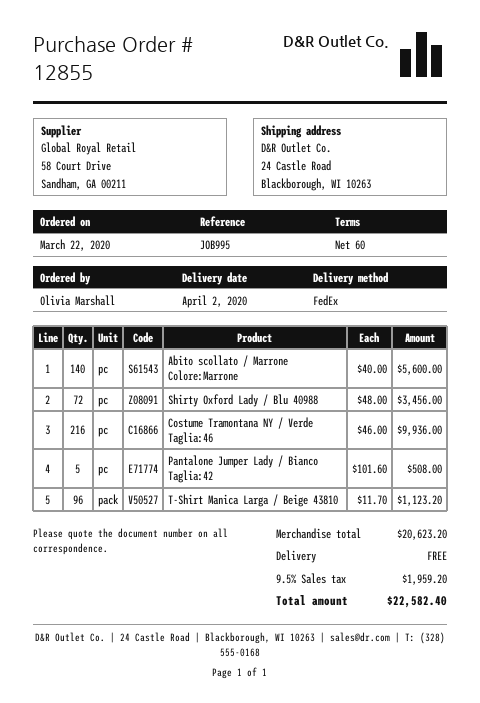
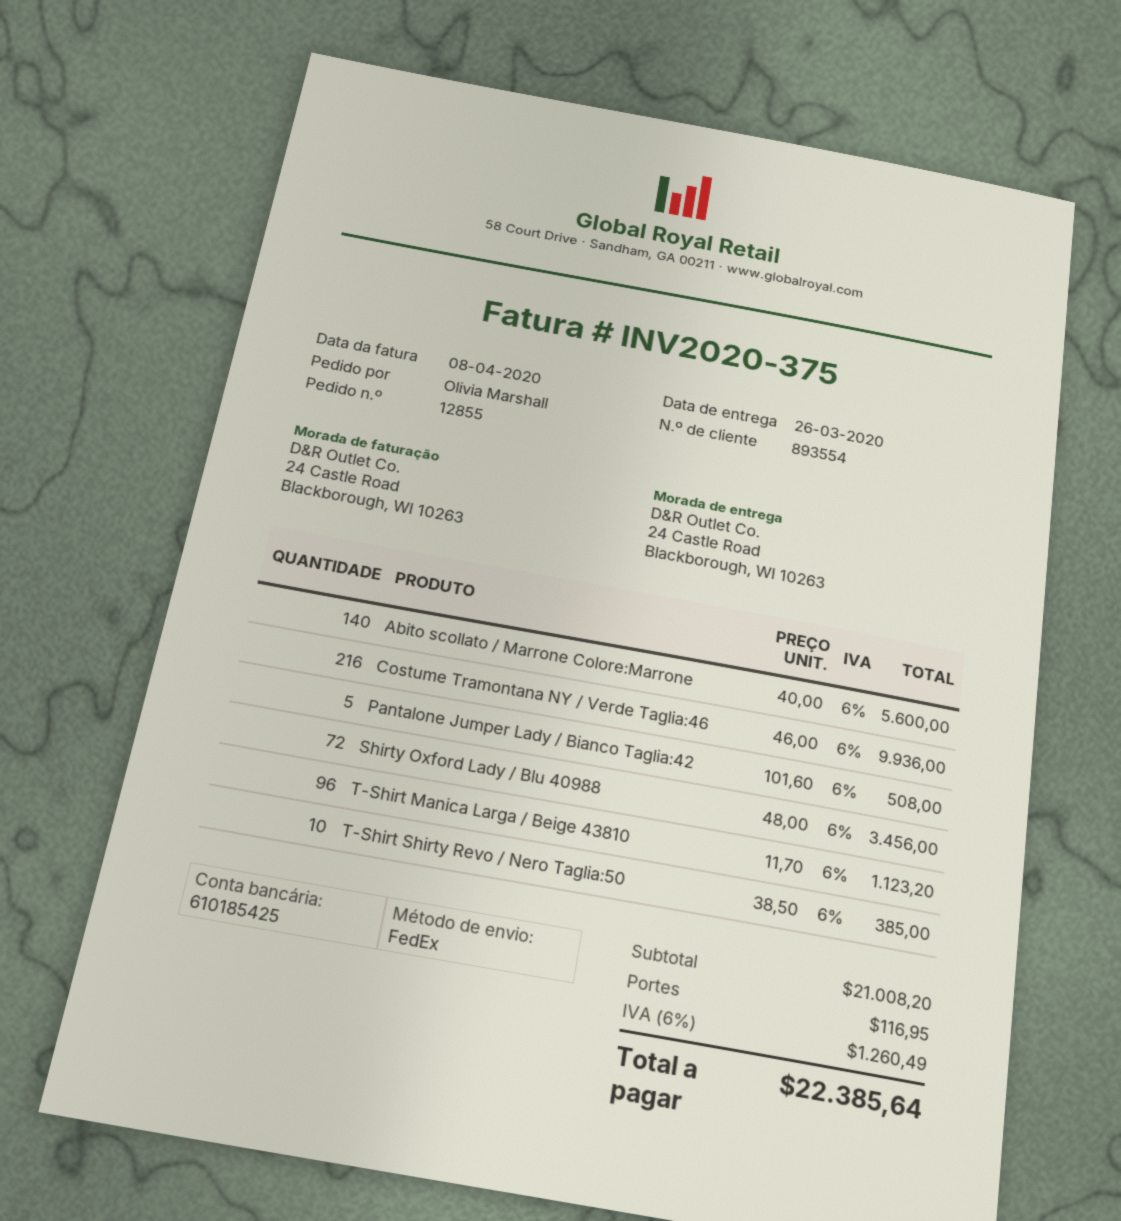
delivery date: 2020-04-02 -> 2020-03-26
T-Shirt Shirty Revo / Nero Taglia:50: none -> 10 x 38.50 = 385.00
subtotal: 20623.20 -> 21008.20
shipping: 0.00 -> 116.95
tax: 9.5% = 1959.20 -> 6% = 1260.49
total: 22582.40 -> 22385.64

